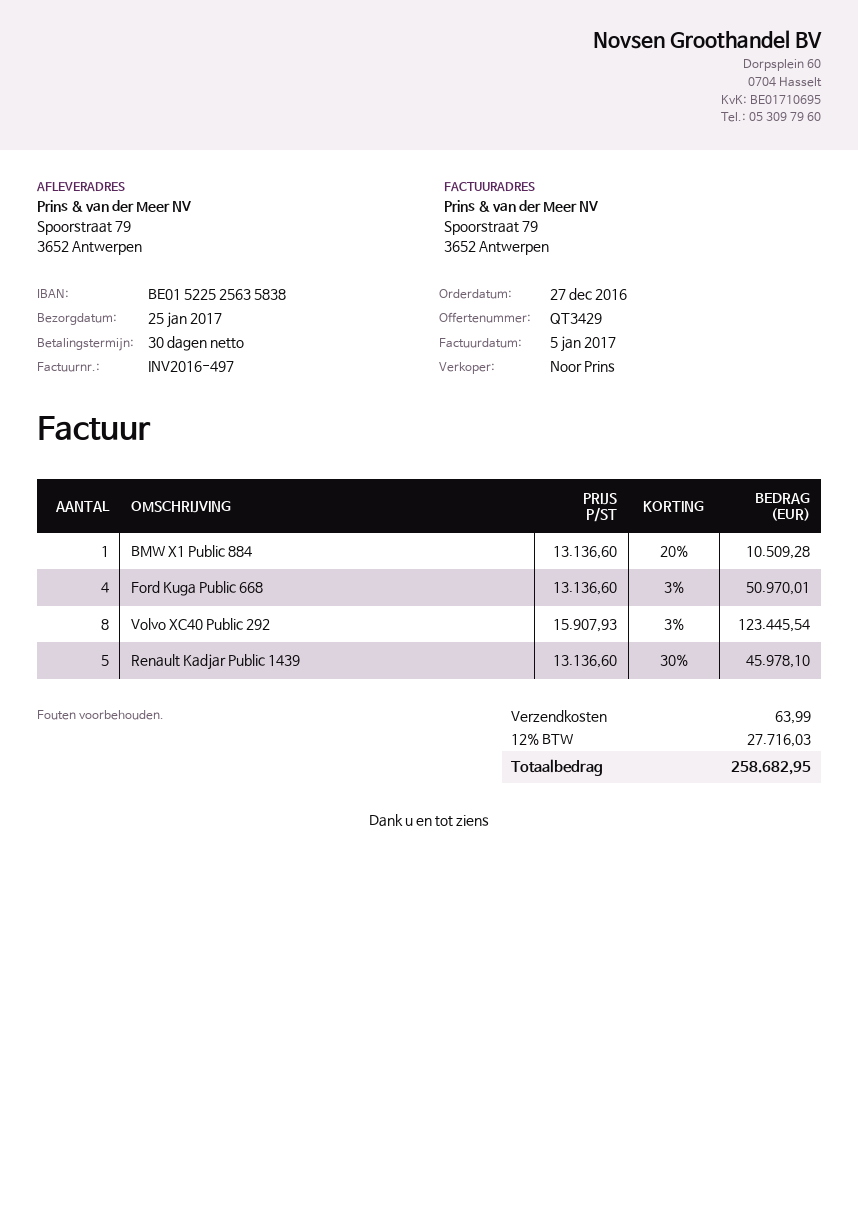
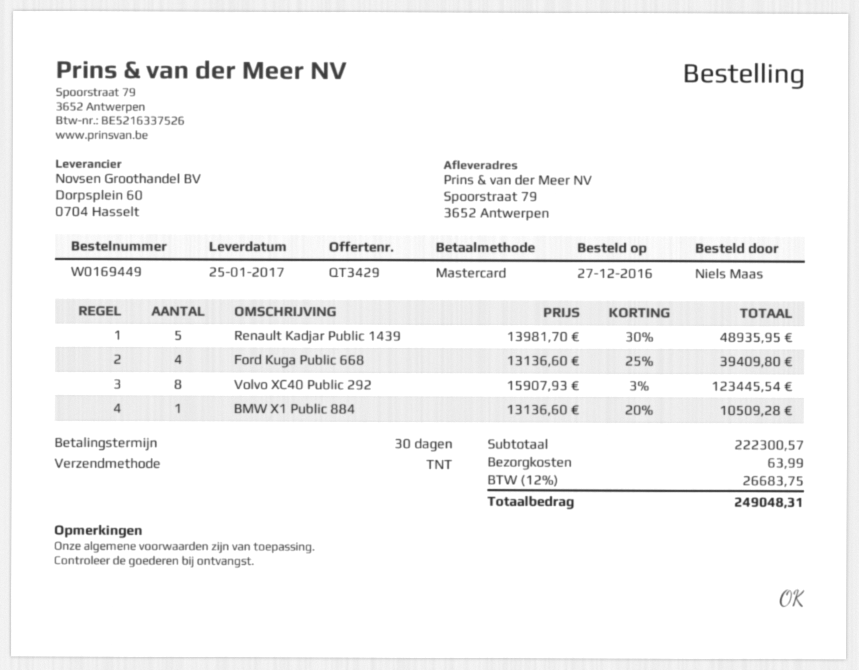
Ford Kuga Public 668: 4 x 13136.60 - 3% = 50970.01 -> 4 x 13136.60 - 25% = 39409.80
Renault Kadjar Public 1439: 5 x 13136.60 - 30% = 45978.10 -> 5 x 13981.70 - 30% = 48935.95
tax: 12% = 27716.03 -> 12% = 26683.75
total: 258682.95 -> 249048.31

